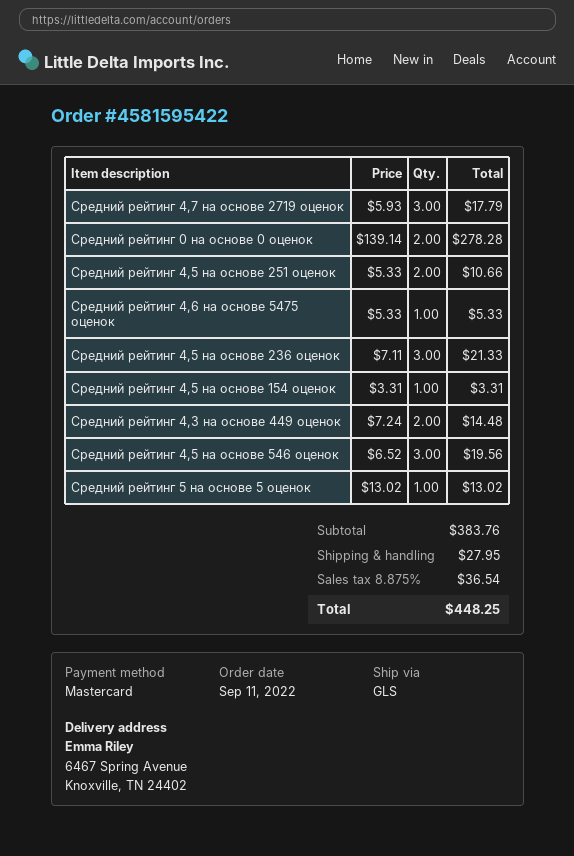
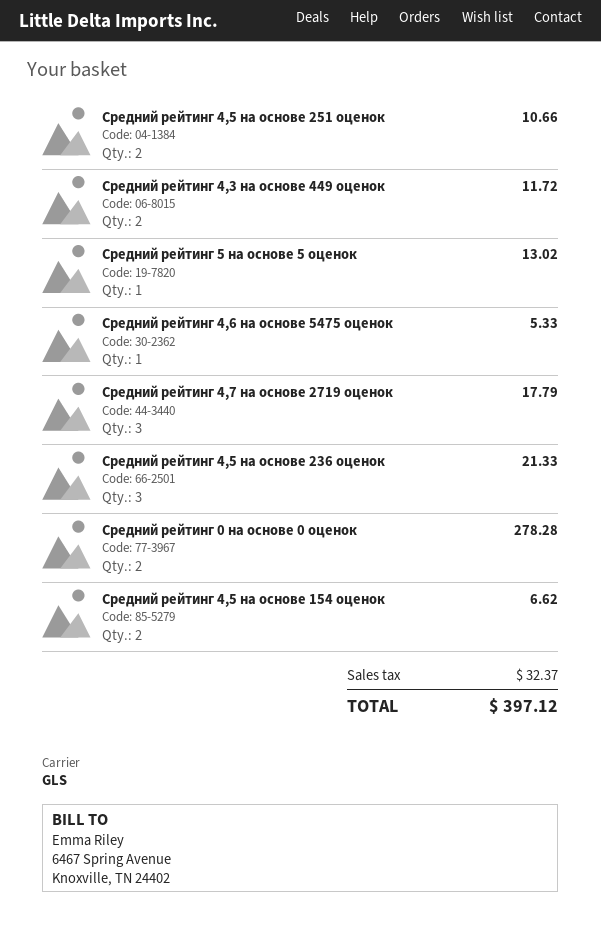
Средний рейтинг 4,5 на основе 154 оценок: 1 for 3.31 -> 2 for 6.62
Средний рейтинг 4,3 на основе 449 оценок: 2 for 14.48 -> 2 for 11.72
Средний рейтинг 4,5 на основе 546 оценок: 3 for 19.56 -> none
shipping: 27.95 -> none
tax: 36.54 -> 32.37
total: 448.25 -> 397.12

